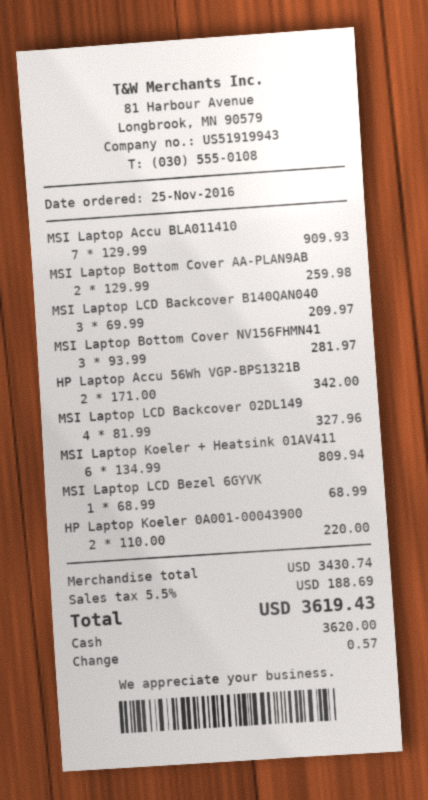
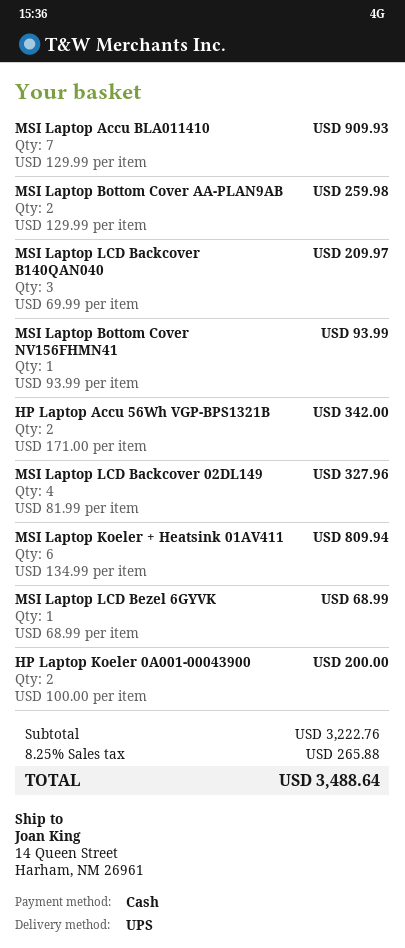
MSI Laptop Bottom Cover NV156FHMN41: 3 x 93.99 = 281.97 -> 1 x 93.99 = 93.99
HP Laptop Koeler 0A001-00043900: 2 x 110.00 = 220.00 -> 2 x 100.00 = 200.00
subtotal: 3430.74 -> 3222.76
tax: 5.5% = 188.69 -> 8.25% = 265.88
total: 3619.43 -> 3488.64

